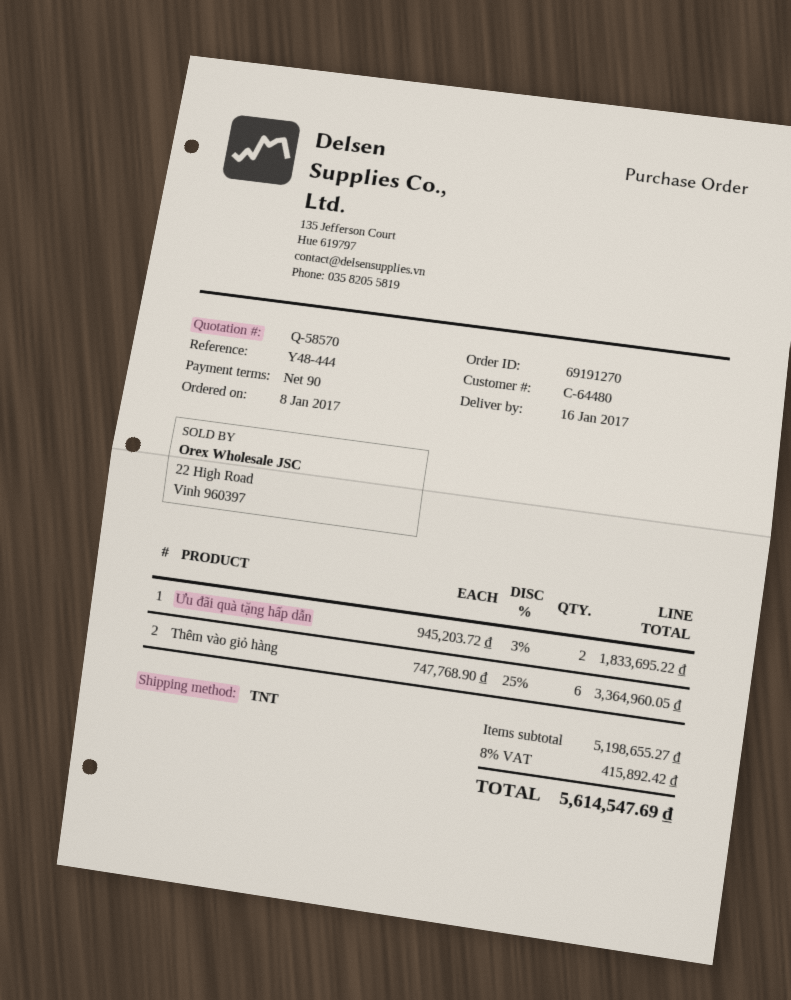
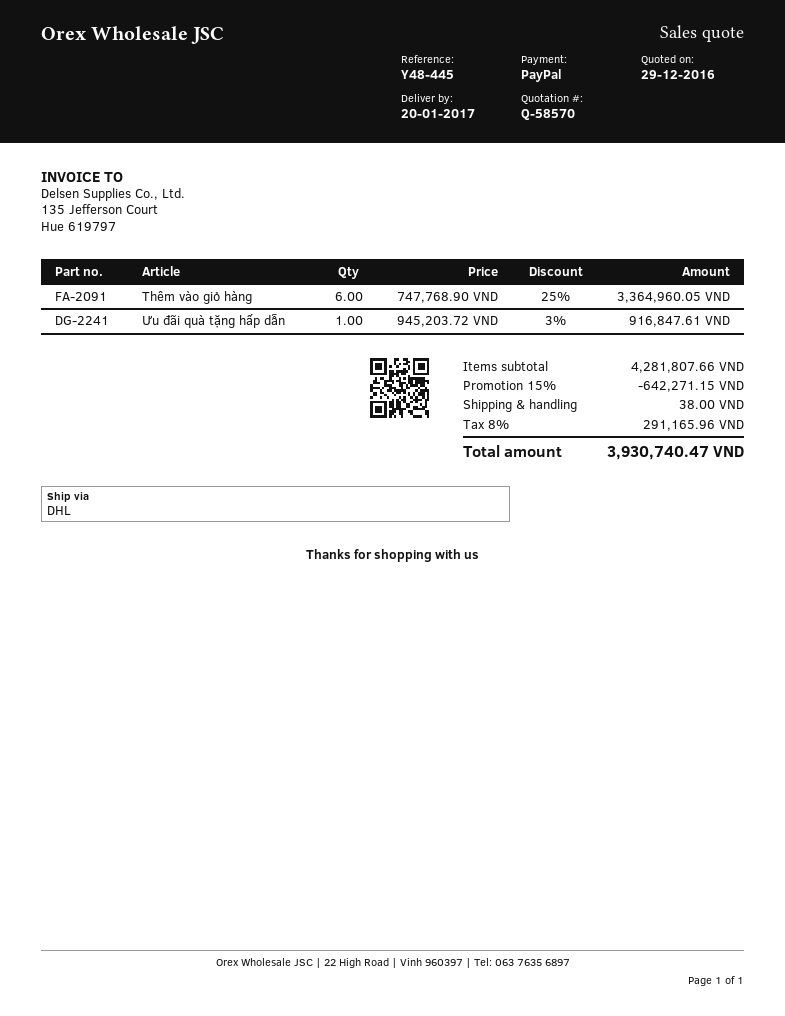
delivery date: 2017-01-16 -> 2017-01-20
reference: Y48-444 -> Y48-445
shipping method: TNT -> DHL
Ưu đãi quà tặng hấp dẫn: 2 x 945203.72 - 3% = 1833695.22 -> 1 x 945203.72 - 3% = 916847.61
subtotal: 5198655.27 -> 4281807.66
discount: none -> 15% = 642271.15
shipping: none -> 38.00
tax: 8% = 415892.42 -> 8% = 291165.96
total: 5614547.69 -> 3930740.47

